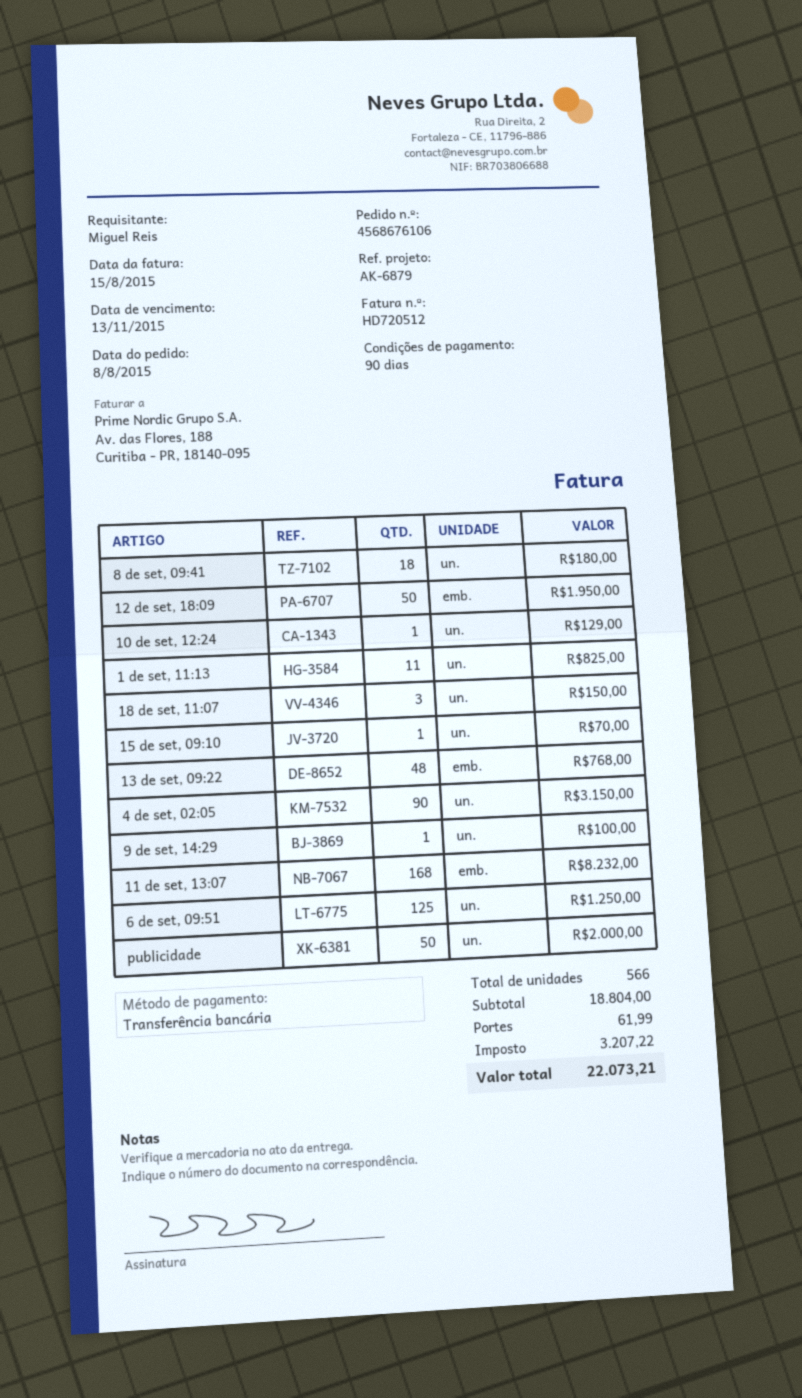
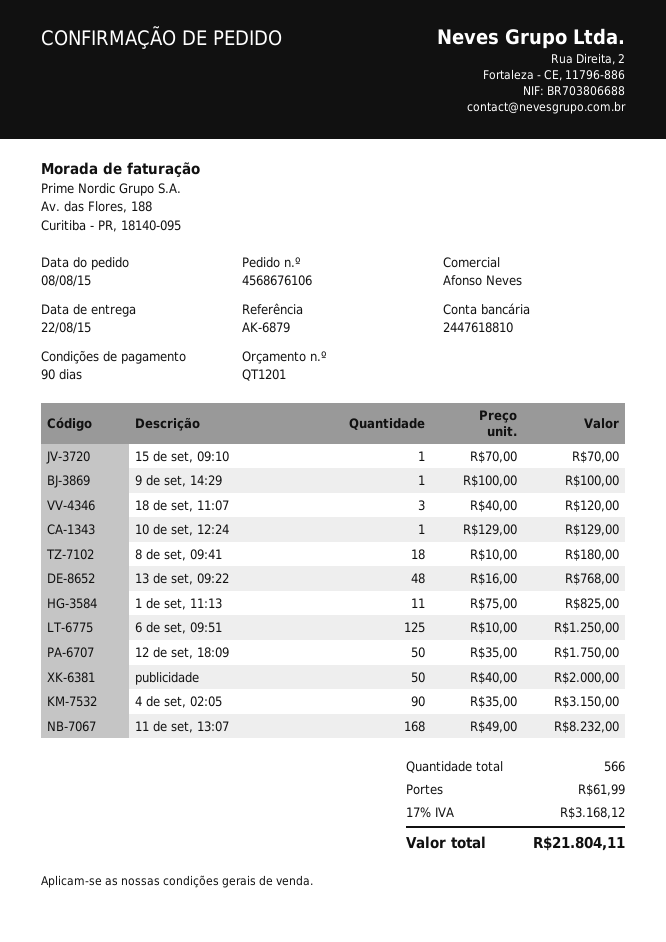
12 de set, 18:09: 50 for 1950.00 -> 50 for 1750.00
18 de set, 11:07: 3 for 150.00 -> 3 for 120.00
tax: 3207.22 -> 3168.12
total: 22073.21 -> 21804.11

